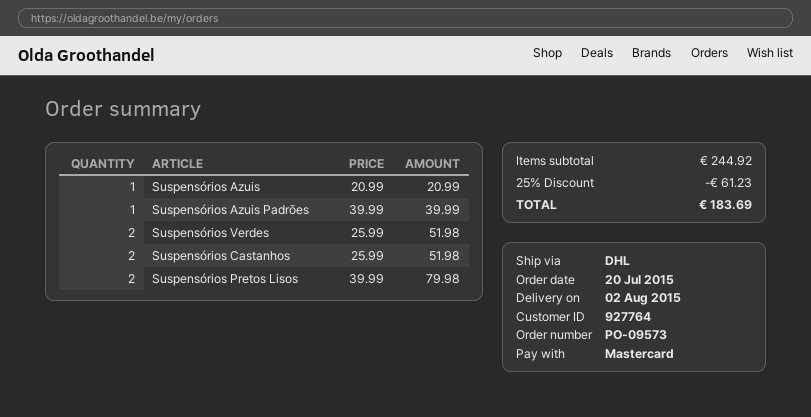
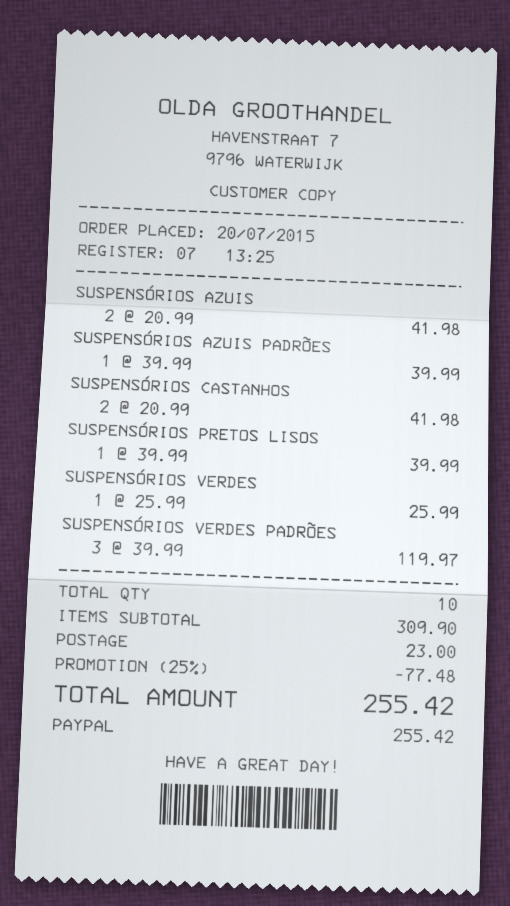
payment method: Mastercard -> PayPal
Suspensórios Azuis: 1 x 20.99 = 20.99 -> 2 x 20.99 = 41.98
Suspensórios Verdes: 2 x 25.99 = 51.98 -> 1 x 25.99 = 25.99
Suspensórios Castanhos: 2 x 25.99 = 51.98 -> 2 x 20.99 = 41.98
Suspensórios Pretos Lisos: 2 x 39.99 = 79.98 -> 1 x 39.99 = 39.99
SUSPENSÓRIOS VERDES PADRÕES: none -> 3 x 39.99 = 119.97
subtotal: 244.92 -> 309.90
discount: 25% = 61.23 -> 25% = 77.48
shipping: none -> 23.00
total: 183.69 -> 255.42

